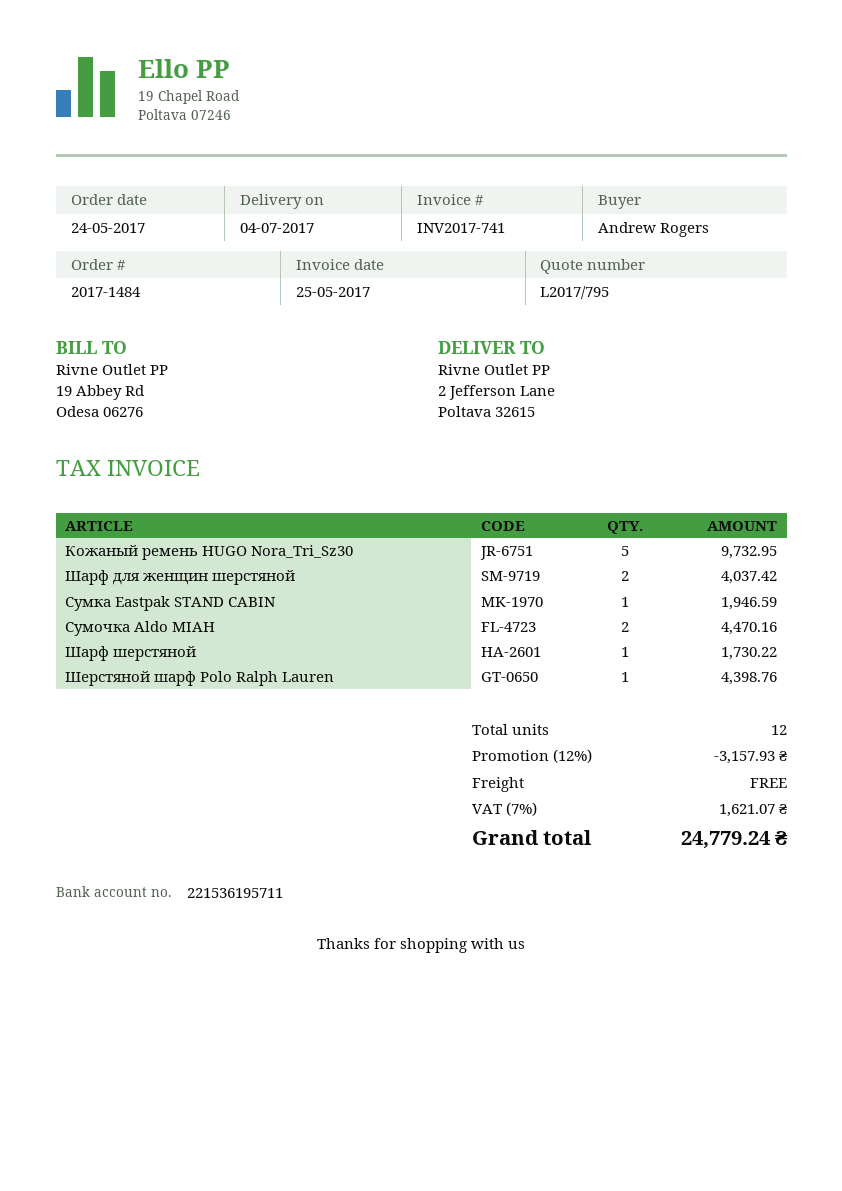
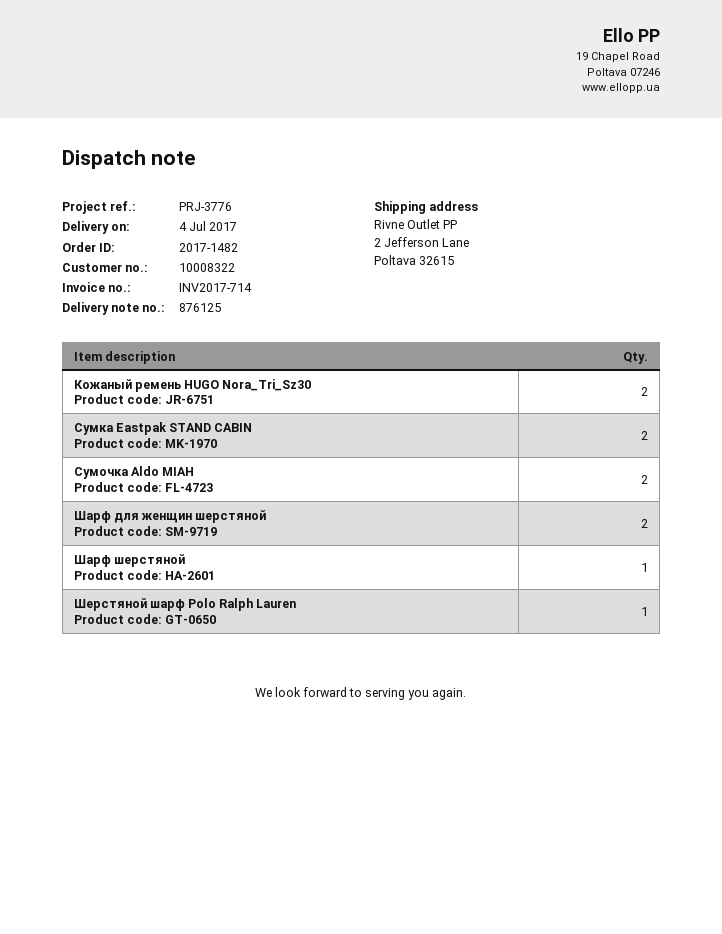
order number: 2017-1484 -> 2017-1482
invoice number: INV2017-741 -> INV2017-714
Кожаный ремень HUGO Nora_Tri_Sz30: 5 -> 2
Сумка Eastpak STAND CABIN: 1 -> 2

